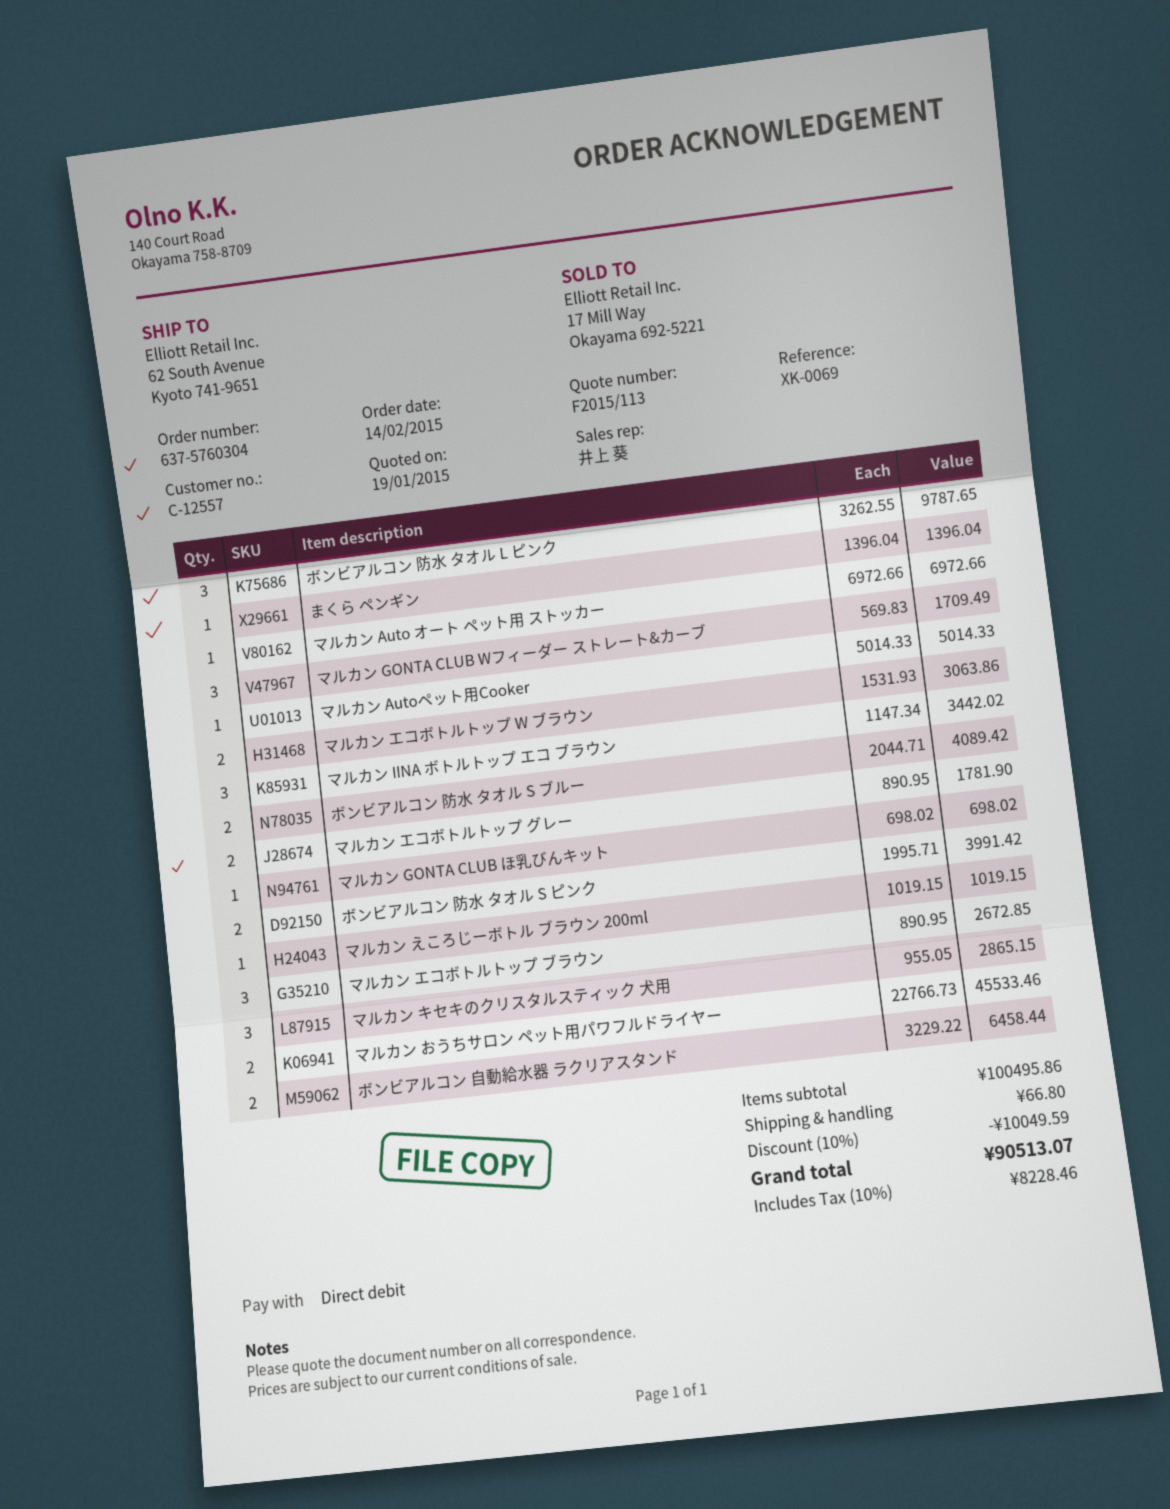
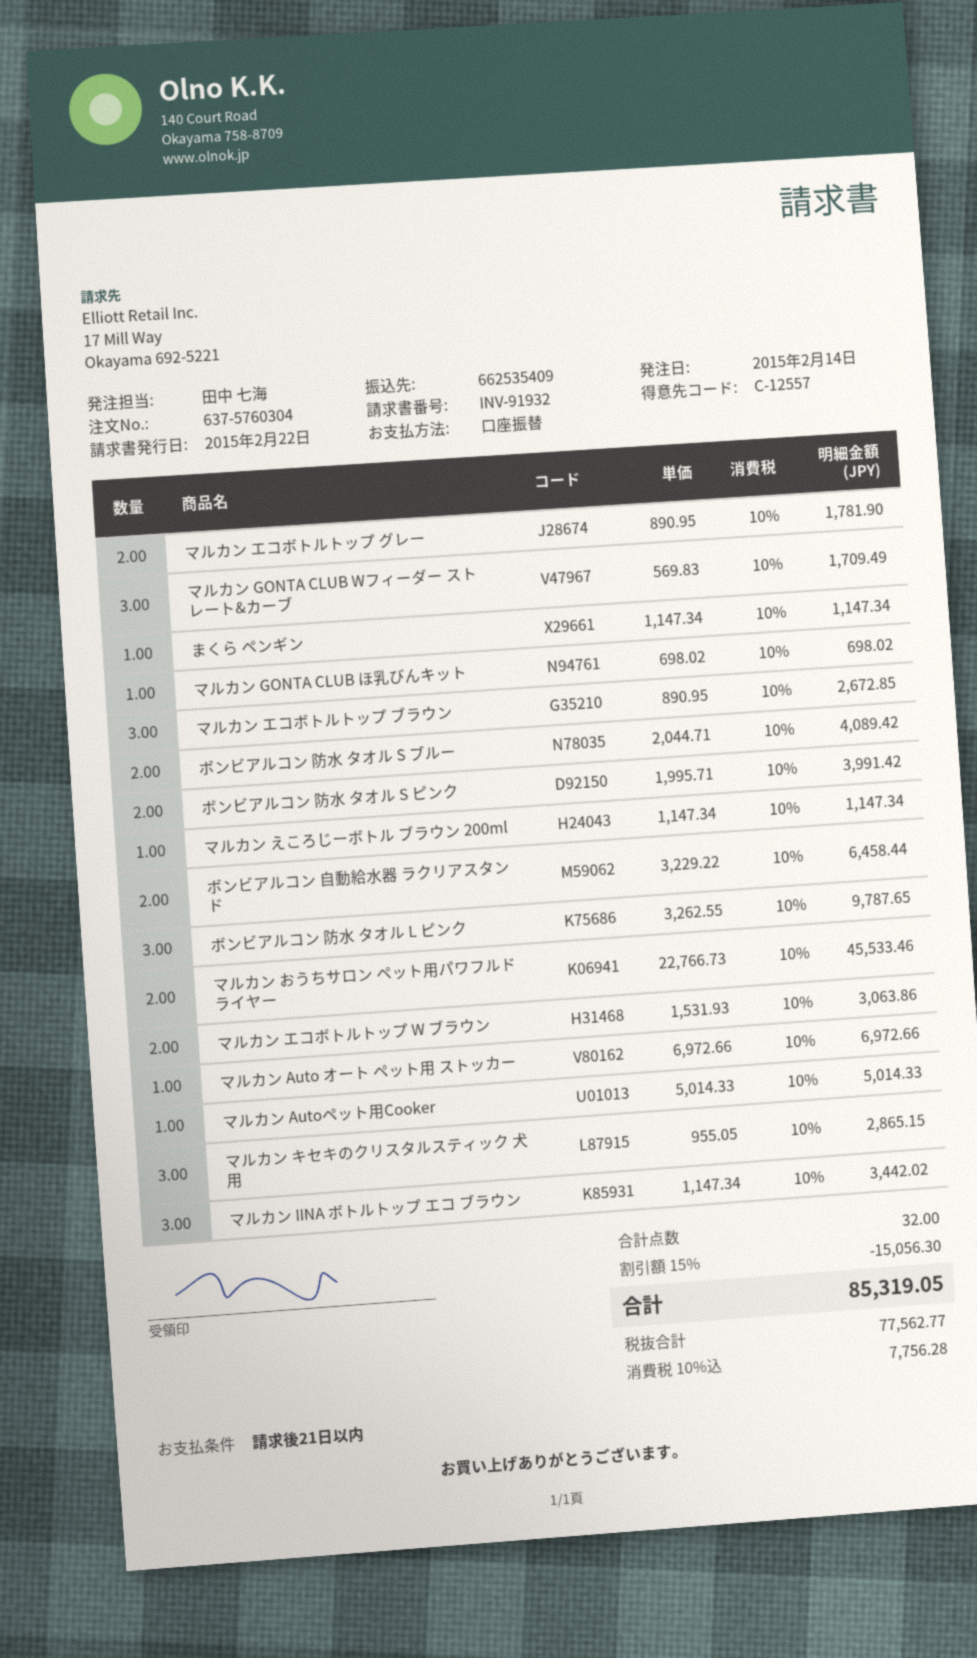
まくら ペンギン: 1 x 1396.04 = 1396.04 -> 1 x 1147.34 = 1147.34
マルカン えころじーボトル ブラウン 200ml: 1 x 1019.15 = 1019.15 -> 1 x 1147.34 = 1147.34
discount: 10% = 10049.59 -> 15% = 15056.30
shipping: 66.80 -> none
tax: 10% = 8228.46 -> 10% = 7756.28
total: 90513.07 -> 85319.05

